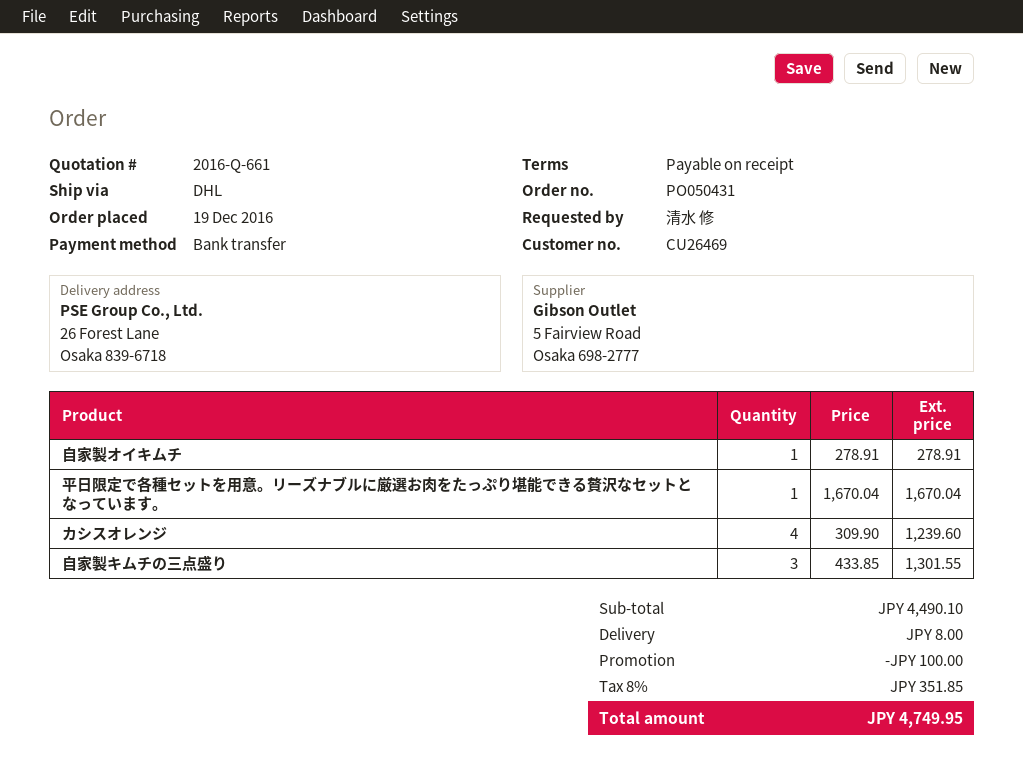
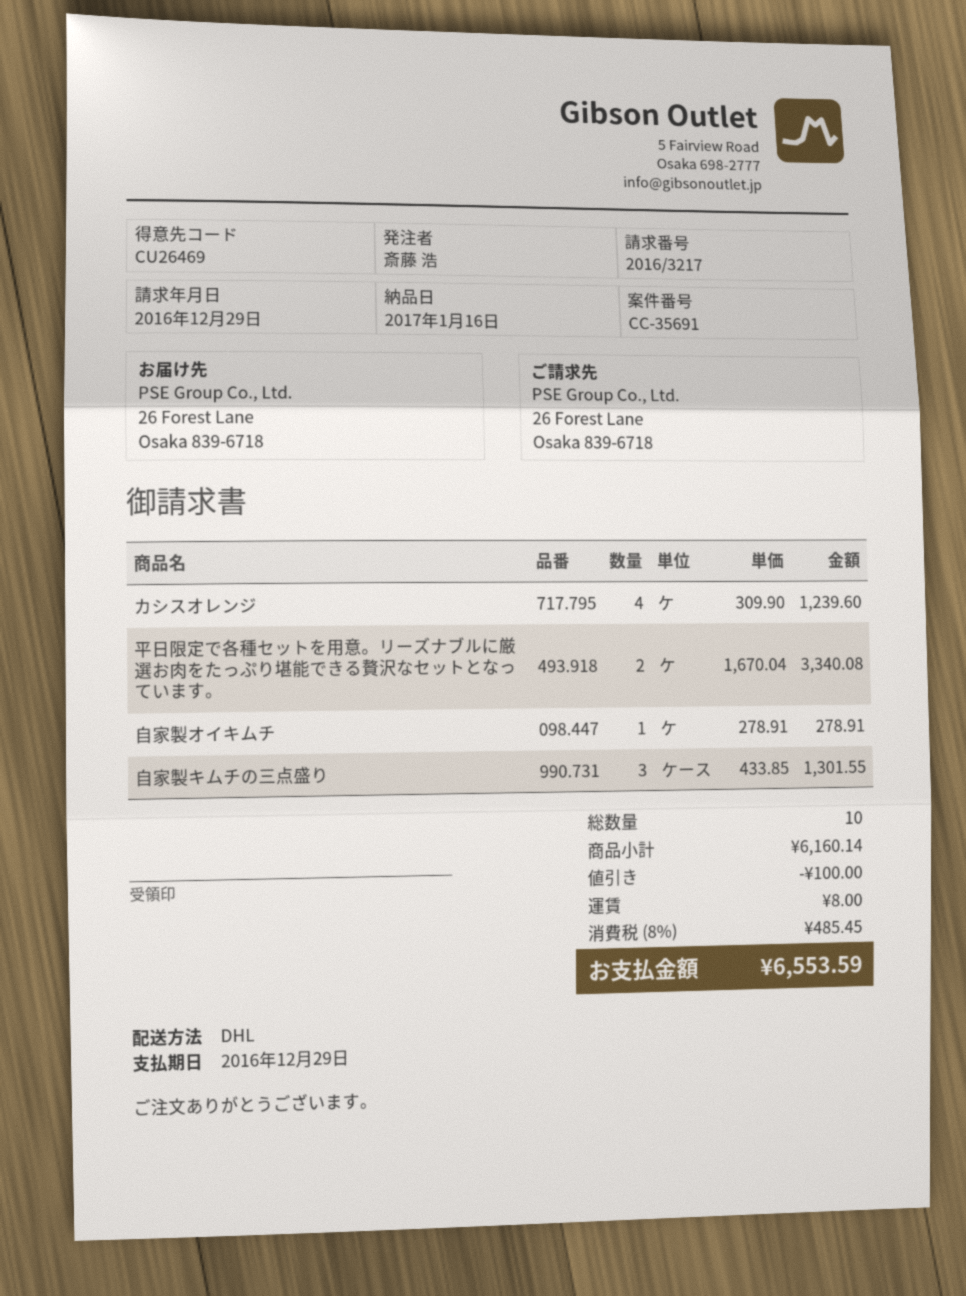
ordered by: 清水 修 -> 斎藤 浩
平日限定で各種セットを用意。リーズナブルに厳選お肉をたっぷり堪能できる贅沢なセットとなっています。: 1 x 1670.04 = 1670.04 -> 2 x 1670.04 = 3340.08
subtotal: 4490.10 -> 6160.14
tax: 8% = 351.85 -> 8% = 485.45
total: 4749.95 -> 6553.59

